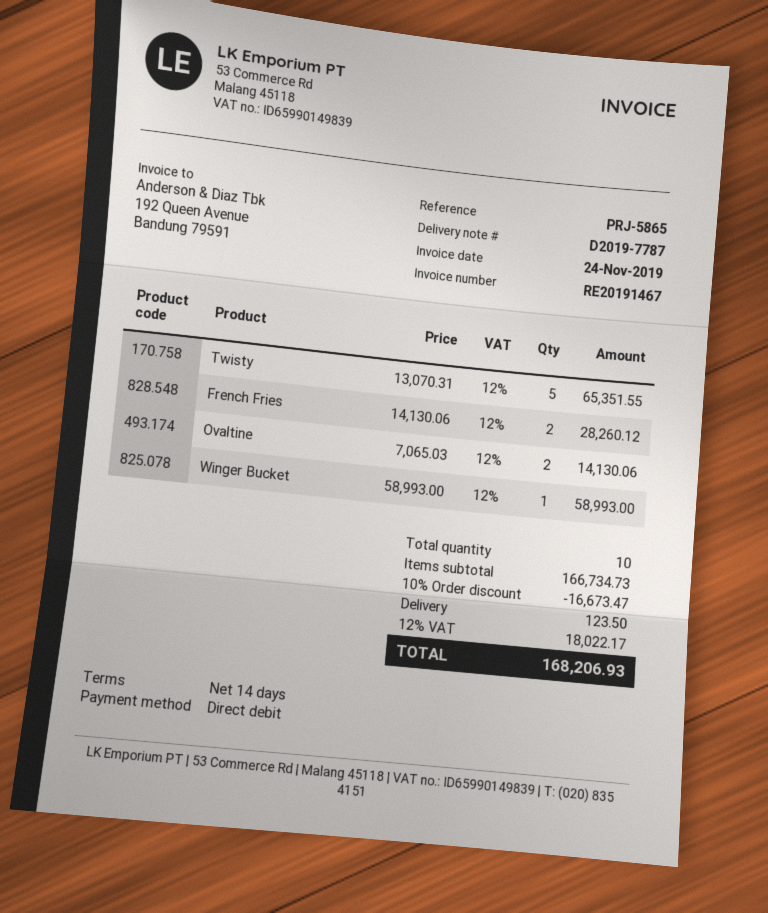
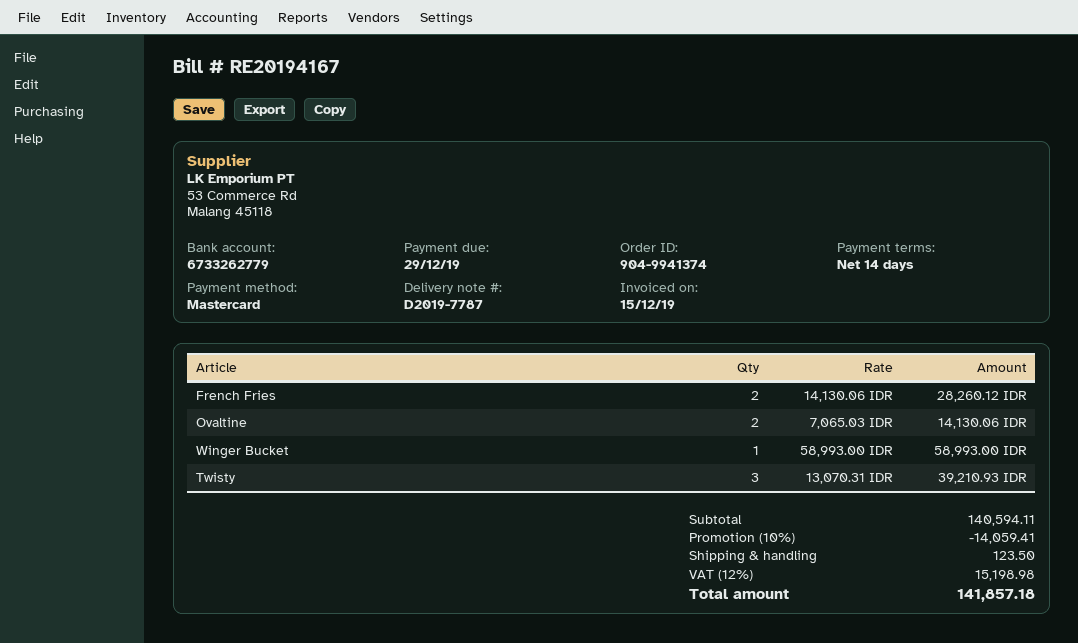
invoice number: RE20191467 -> RE20194167
invoice date: 2019-11-24 -> 2019-12-15
payment method: direct debit -> Mastercard
Twisty: 5 x 13070.31 = 65351.55 -> 3 x 13070.31 = 39210.93
subtotal: 166734.73 -> 140594.11
discount: 10% = 16673.47 -> 10% = 14059.41
tax: 12% = 18022.17 -> 12% = 15198.98
total: 168206.93 -> 141857.18

